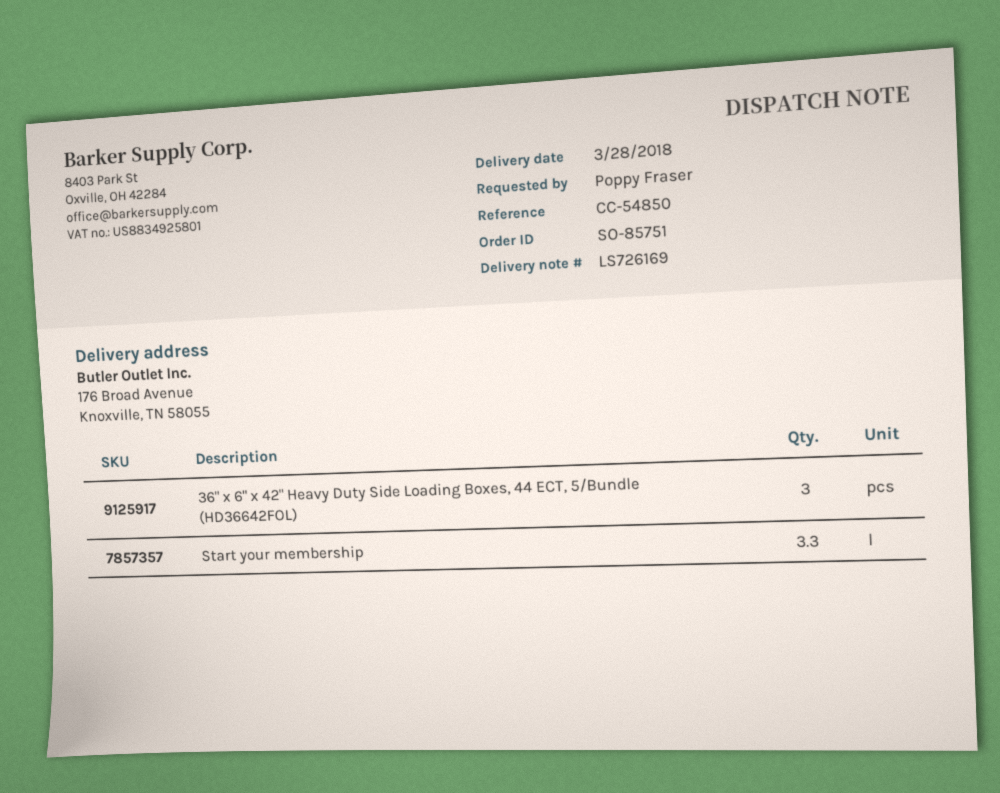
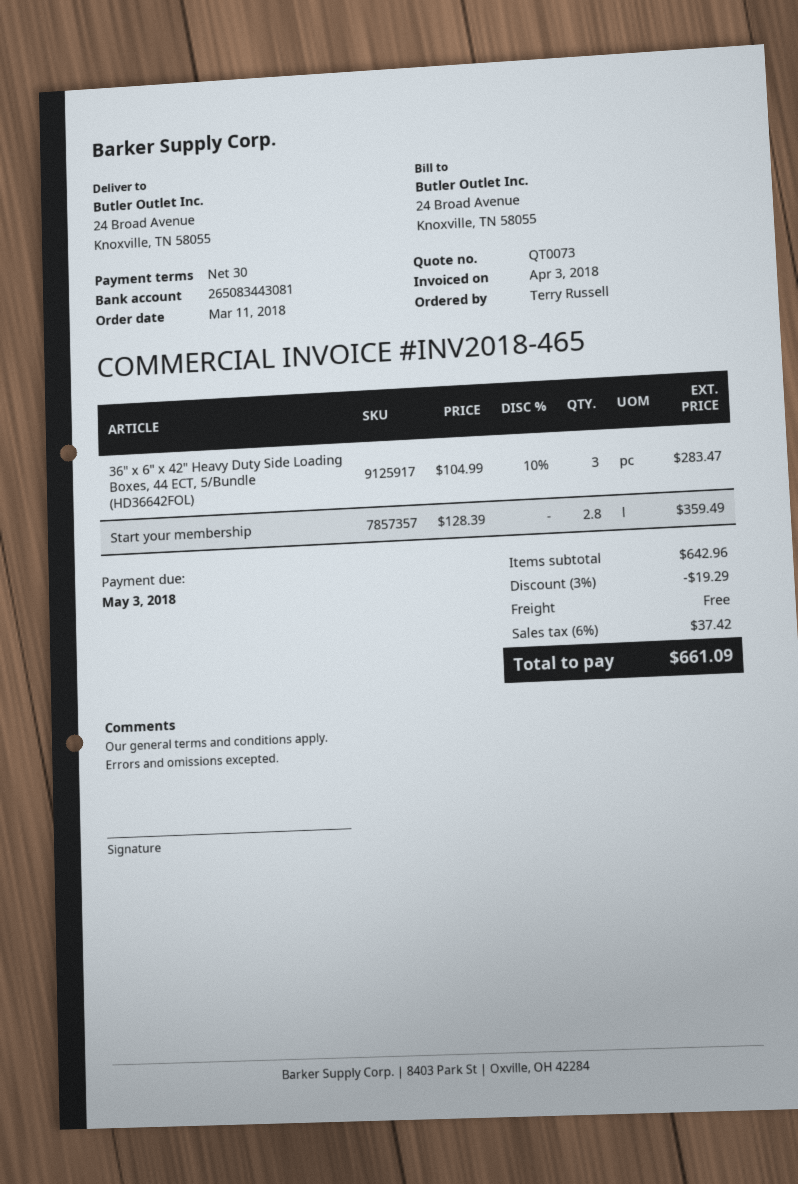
ordered by: Poppy Fraser -> Terry Russell
ship to: 176 Broad Avenue, Knoxville, TN 58055 -> 24 Broad Avenue, Knoxville, TN 58055
Start your membership: 3.3 -> 2.8

